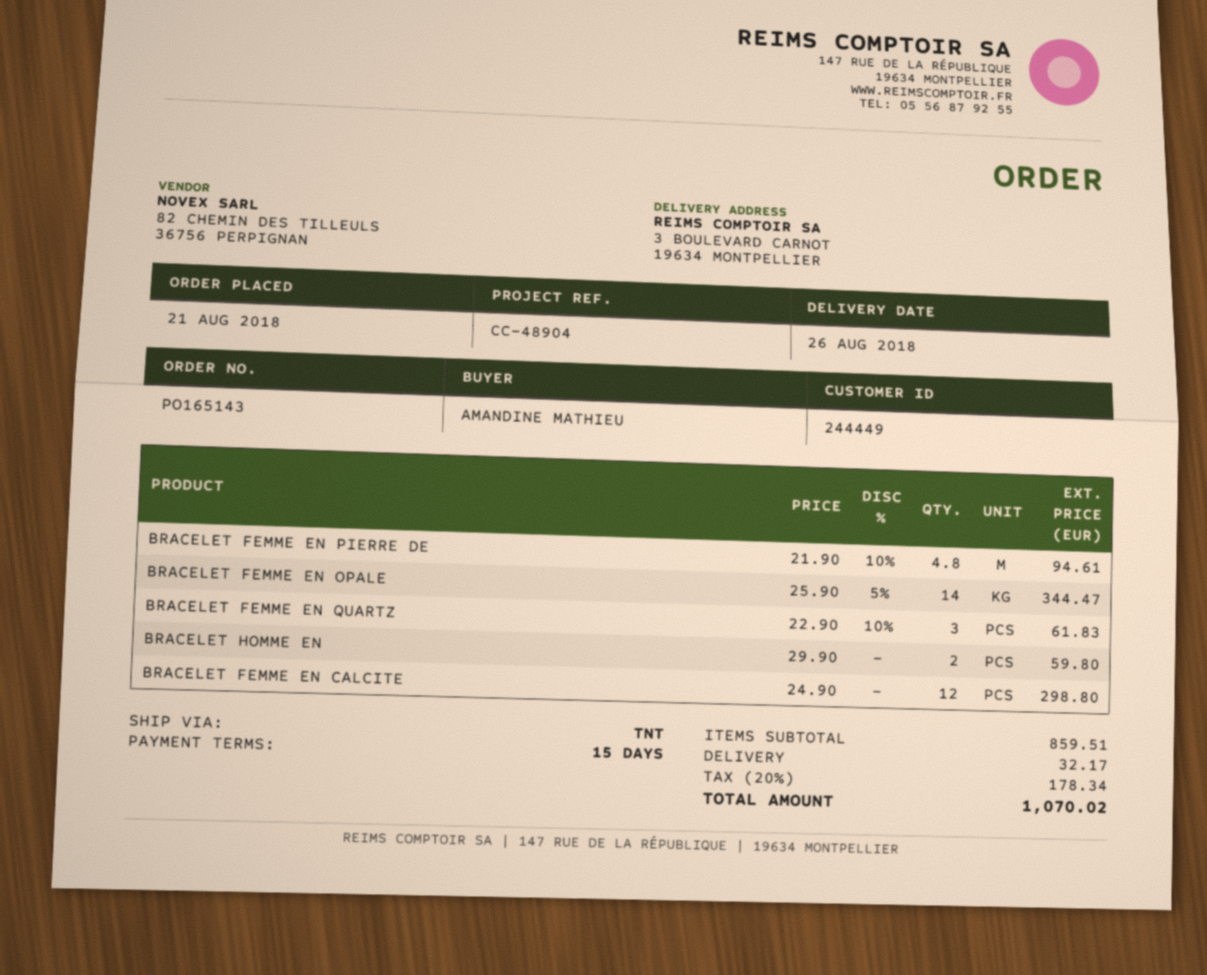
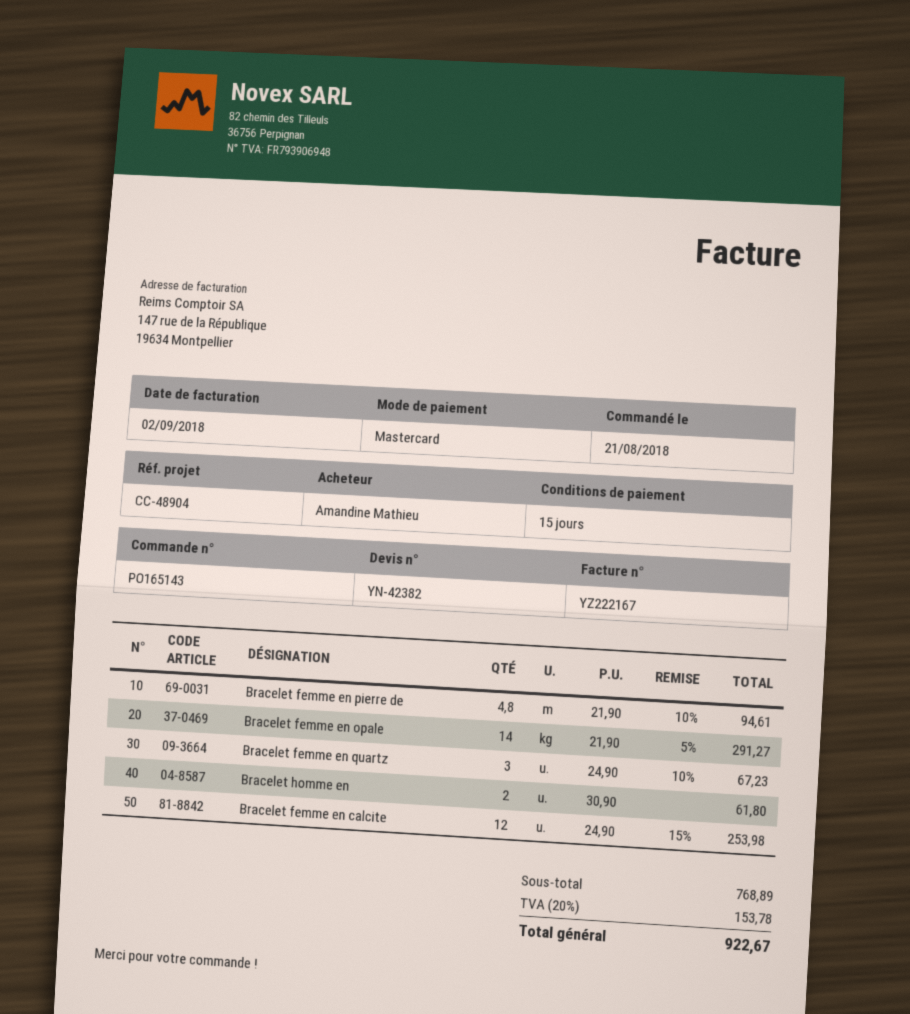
BRACELET FEMME EN OPALE: 14 x 25.90 - 5% = 344.47 -> 14 x 21.90 - 5% = 291.27
BRACELET FEMME EN QUARTZ: 3 x 22.90 - 10% = 61.83 -> 3 x 24.90 - 10% = 67.23
BRACELET HOMME EN: 2 x 29.90 = 59.80 -> 2 x 30.90 = 61.80
BRACELET FEMME EN CALCITE: 12 x 24.90 = 298.80 -> 12 x 24.90 - 15% = 253.98
subtotal: 859.51 -> 768.89
shipping: 32.17 -> none
tax: 20% = 178.34 -> 20% = 153.78
total: 1070.02 -> 922.67

